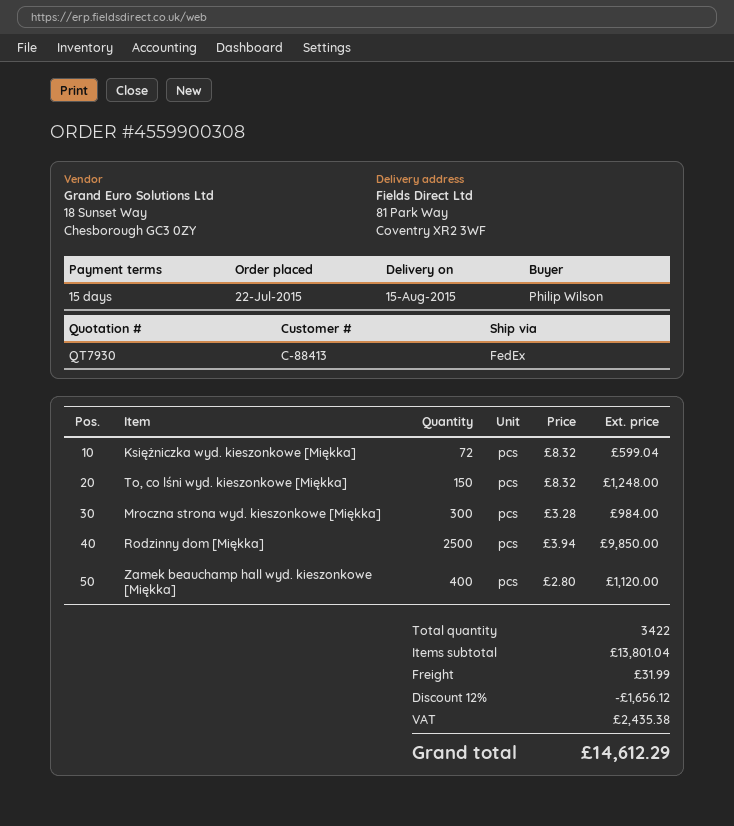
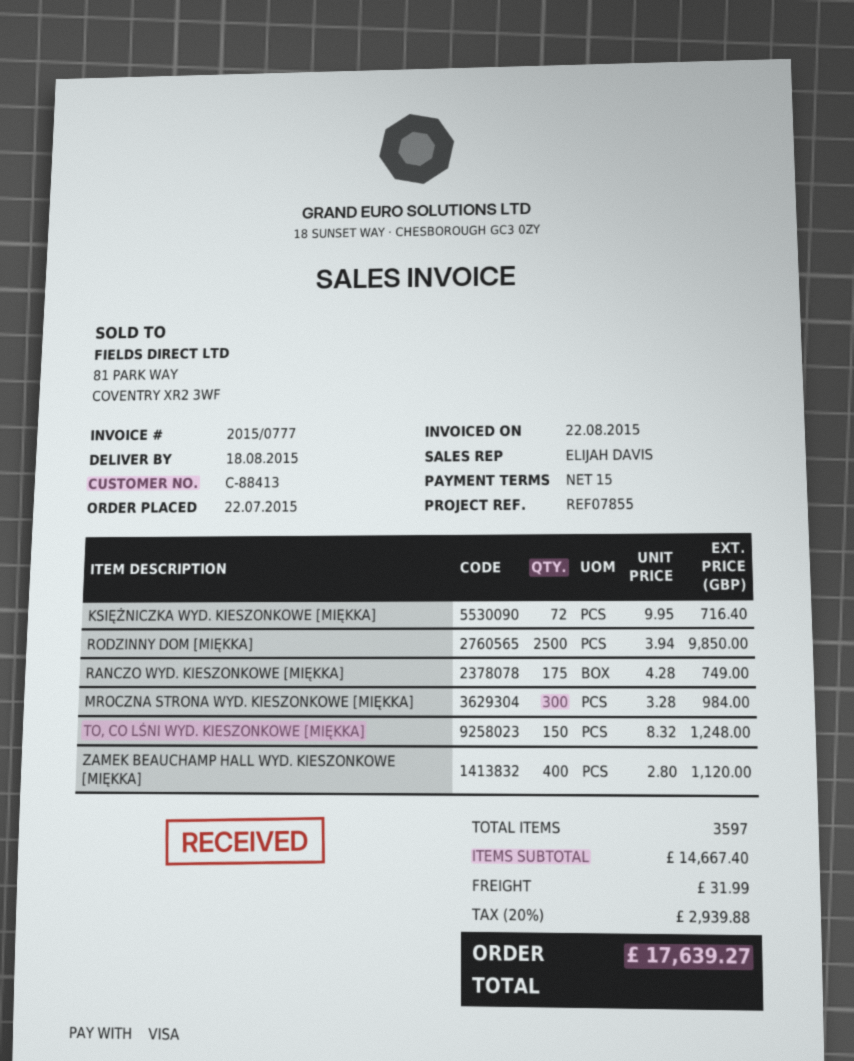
delivery date: 2015-08-15 -> 2015-08-18
Księżniczka wyd. kieszonkowe [Miękka]: 72 x 8.32 = 599.04 -> 72 x 9.95 = 716.40
RANCZO WYD. KIESZONKOWE [MIĘKKA]: none -> 175 x 4.28 = 749.00
total quantity: 3422 -> 3597
subtotal: 13801.04 -> 14667.40
discount: 12% = 1656.12 -> none
tax: 2435.38 -> 2939.88
total: 14612.29 -> 17639.27

